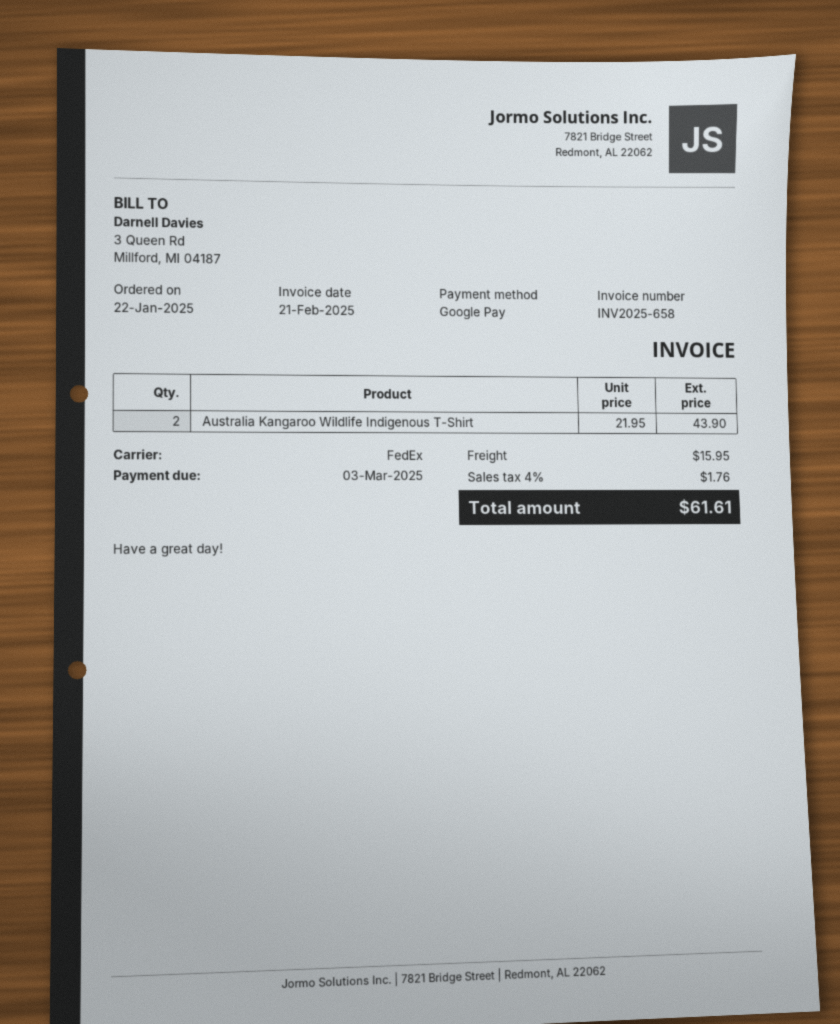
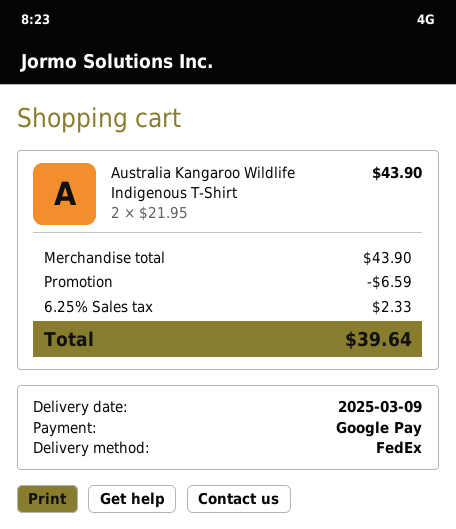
discount: none -> 6.59
shipping: 15.95 -> none
tax: 4% = 1.76 -> 6.25% = 2.33
total: 61.61 -> 39.64

